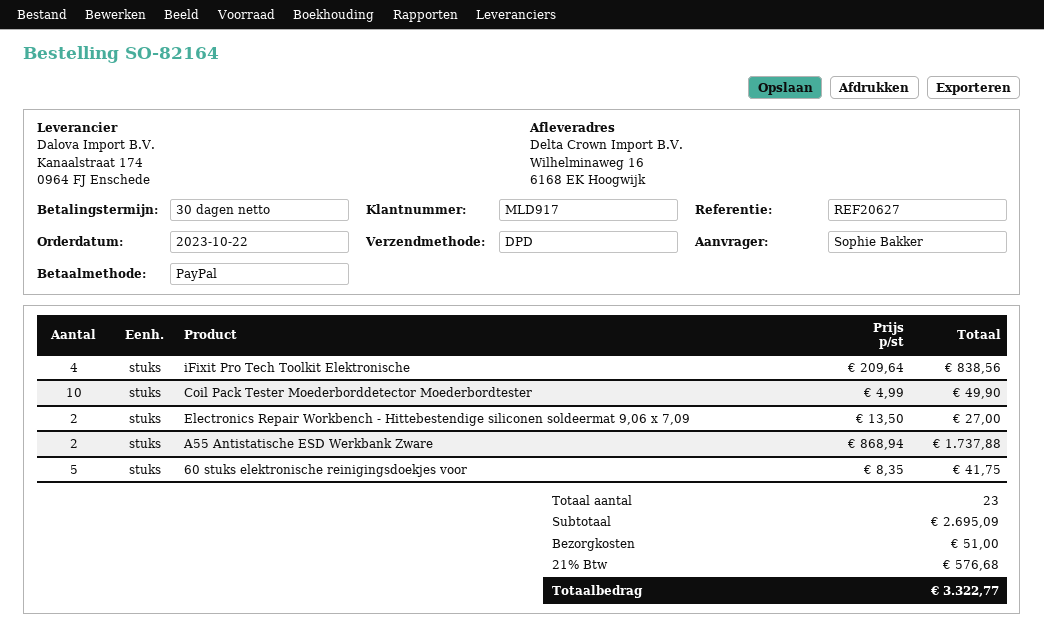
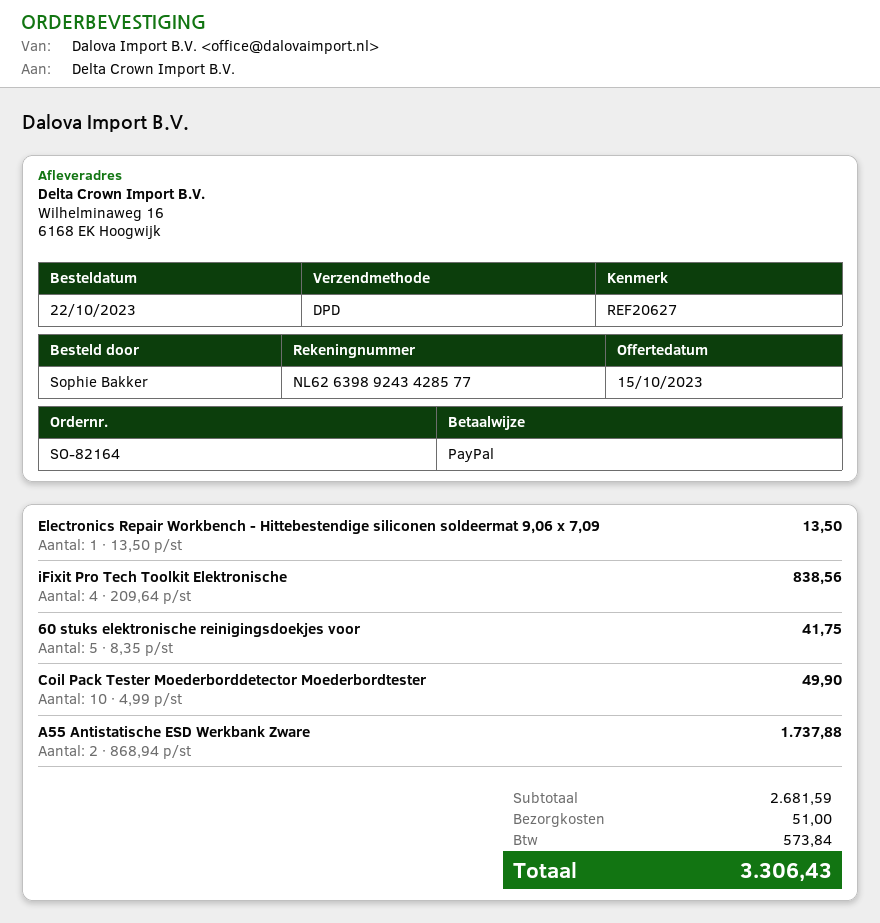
Electronics Repair Workbench - Hittebestendige siliconen soldeermat 9,06 x 7,09: 2 x 13.50 = 27.00 -> 1 x 13.50 = 13.50
subtotal: 2695.09 -> 2681.59
tax: 576.68 -> 573.84
total: 3322.77 -> 3306.43

